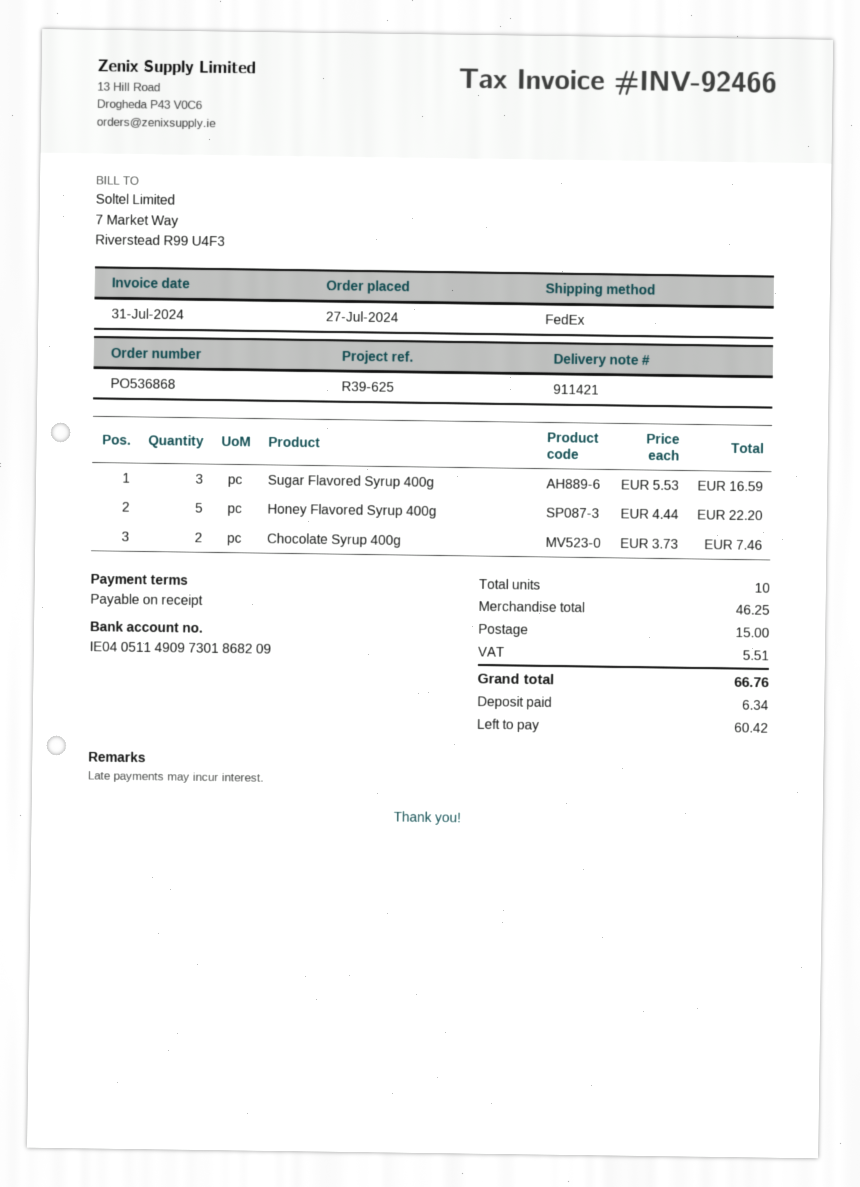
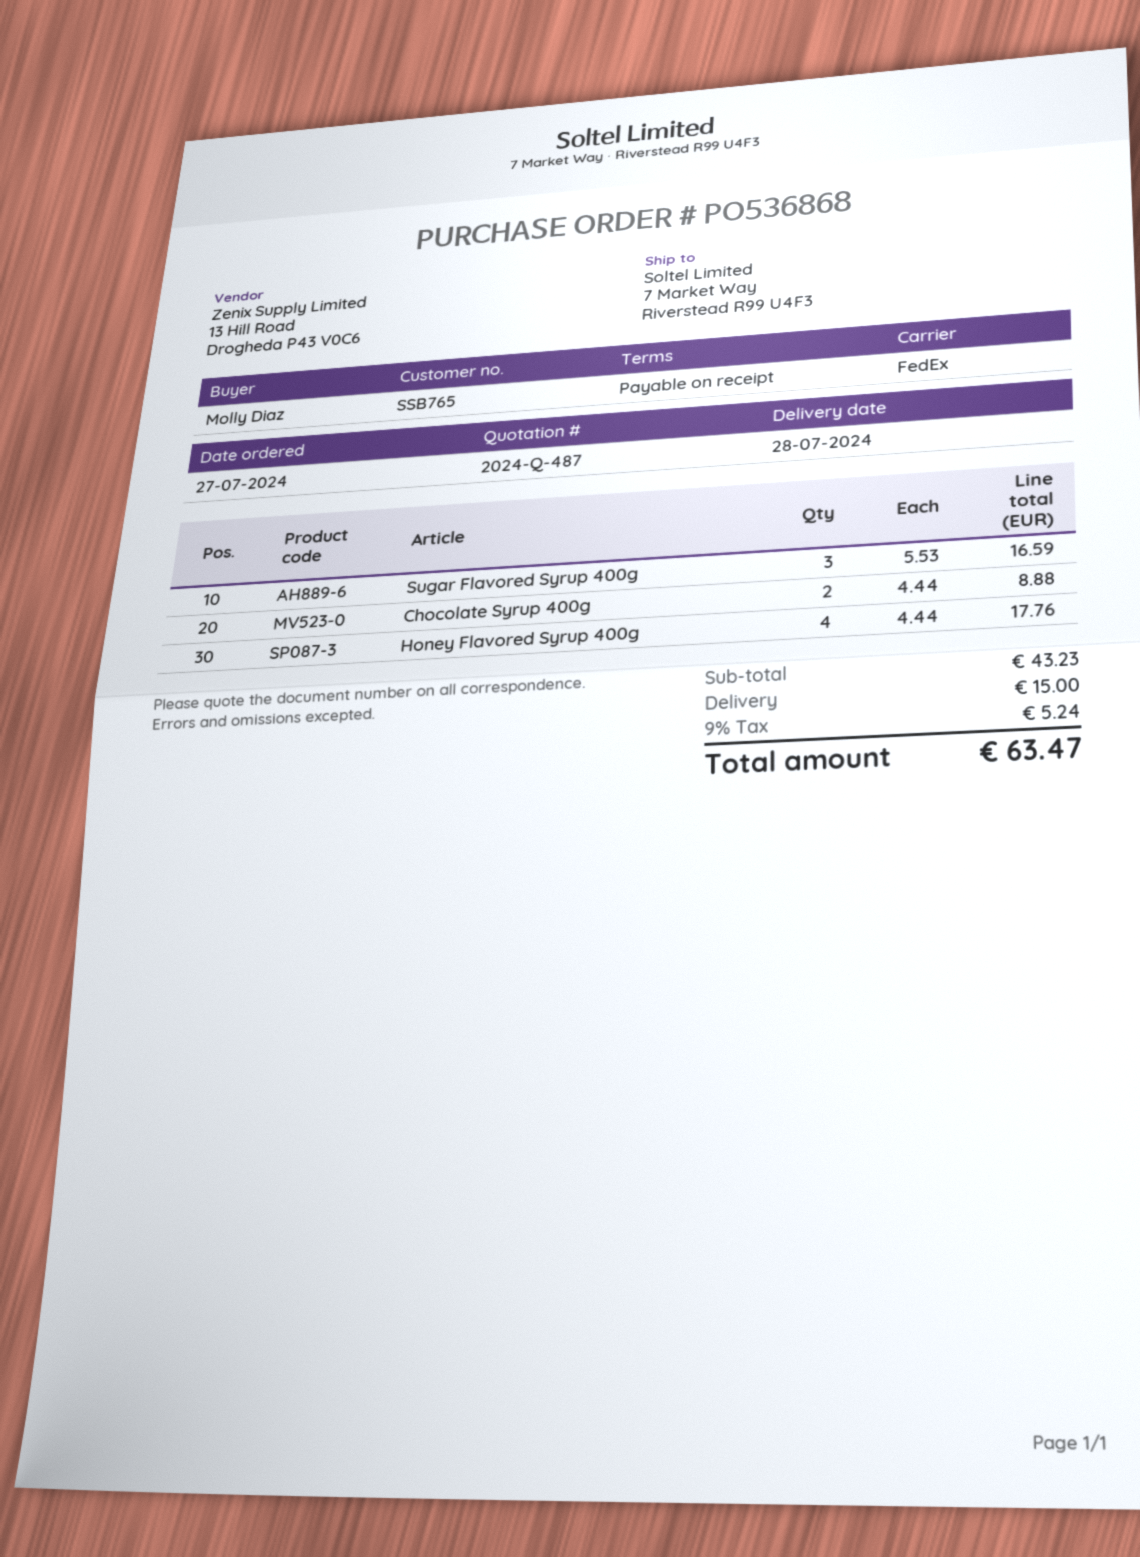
Honey Flavored Syrup 400g: 5 x 4.44 = 22.20 -> 4 x 4.44 = 17.76
Chocolate Syrup 400g: 2 x 3.73 = 7.46 -> 2 x 4.44 = 8.88
subtotal: 46.25 -> 43.23
tax: 5.51 -> 5.24
total: 66.76 -> 63.47

